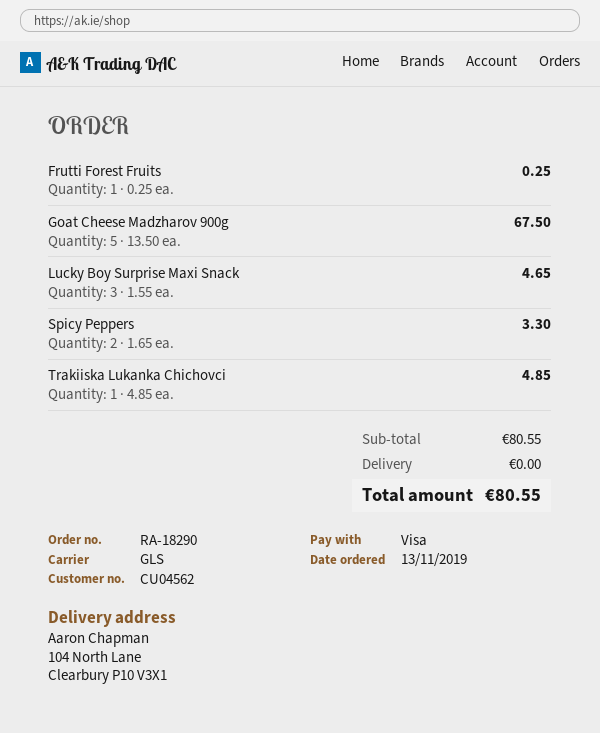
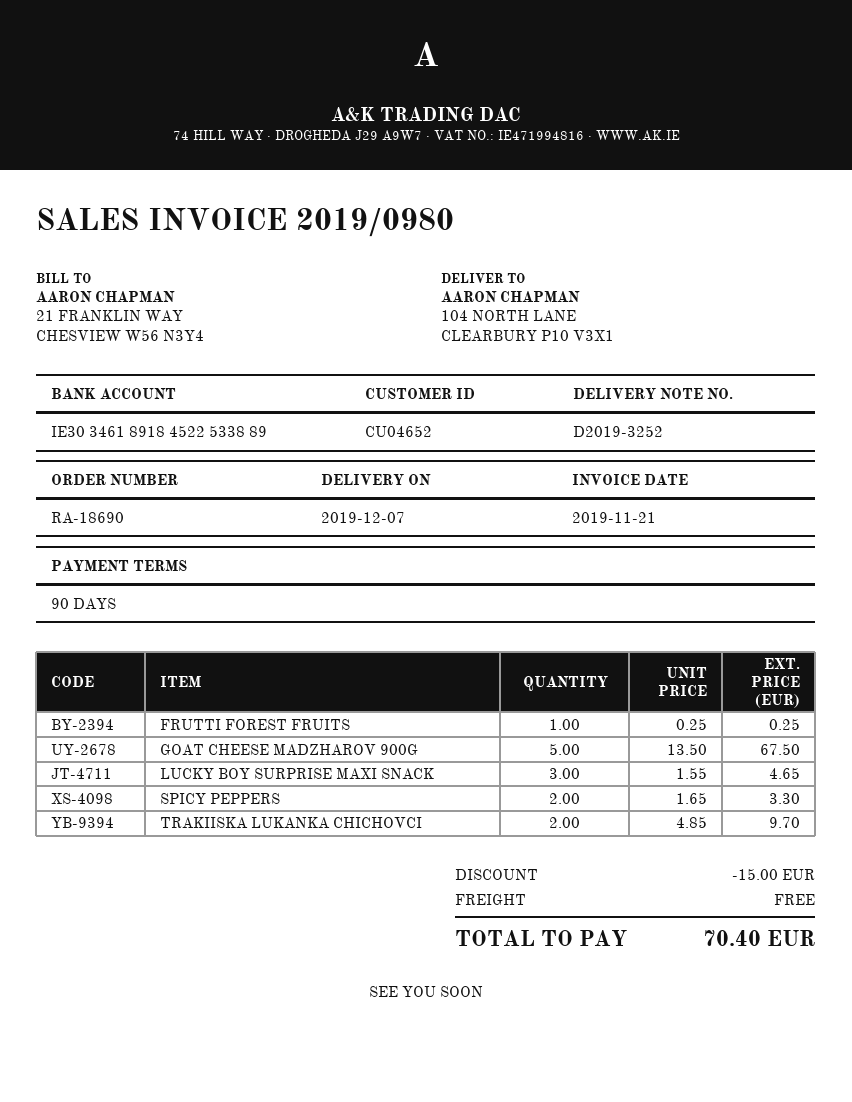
order number: RA-18290 -> RA-18690
customer number: CU04562 -> CU04652
Trakiiska Lukanka Chichovci: 1 x 4.85 = 4.85 -> 2 x 4.85 = 9.70
discount: none -> 15.00
total: 80.55 -> 70.40

